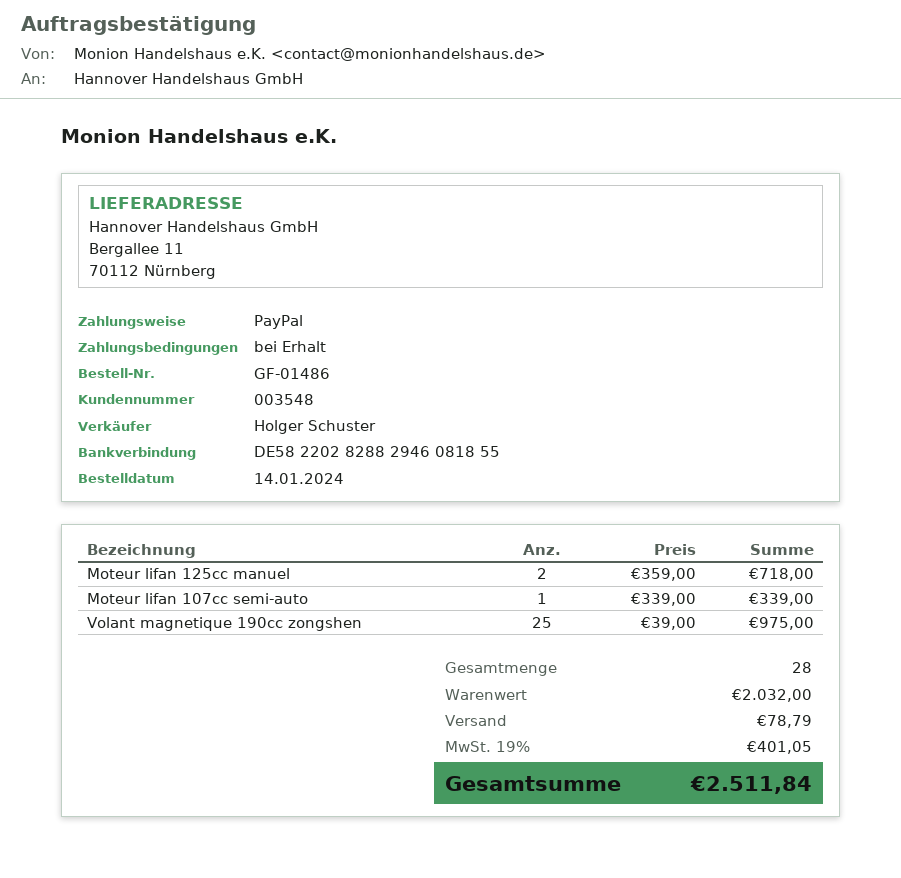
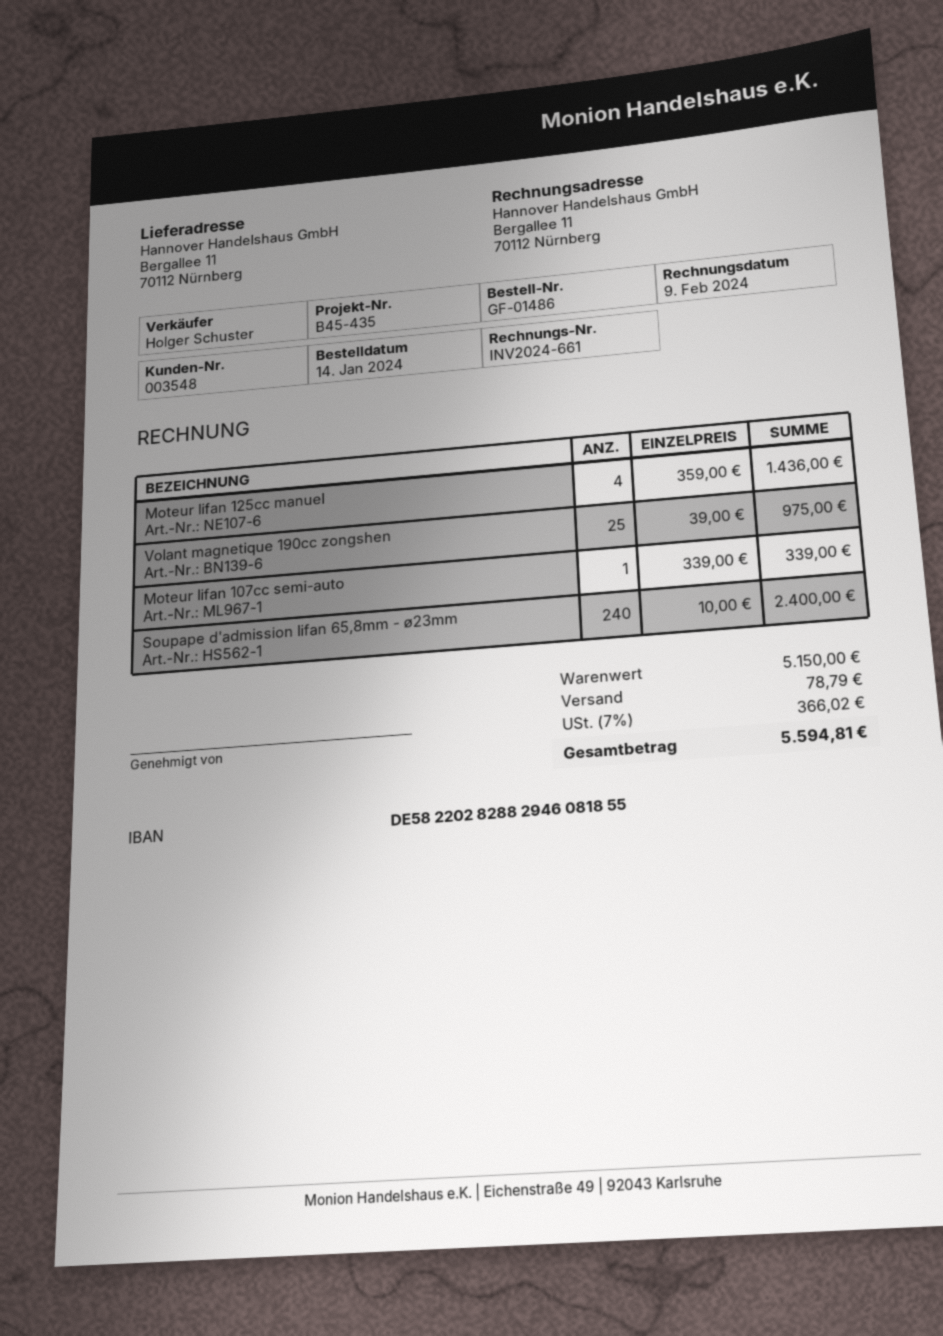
Moteur lifan 125cc manuel: 2 x 359.00 = 718.00 -> 4 x 359.00 = 1436.00
Soupape d'admission lifan 65,8mm - ø23mm: none -> 240 x 10.00 = 2400.00
subtotal: 2032.00 -> 5150.00
tax: 19% = 401.05 -> 7% = 366.02
total: 2511.84 -> 5594.81

